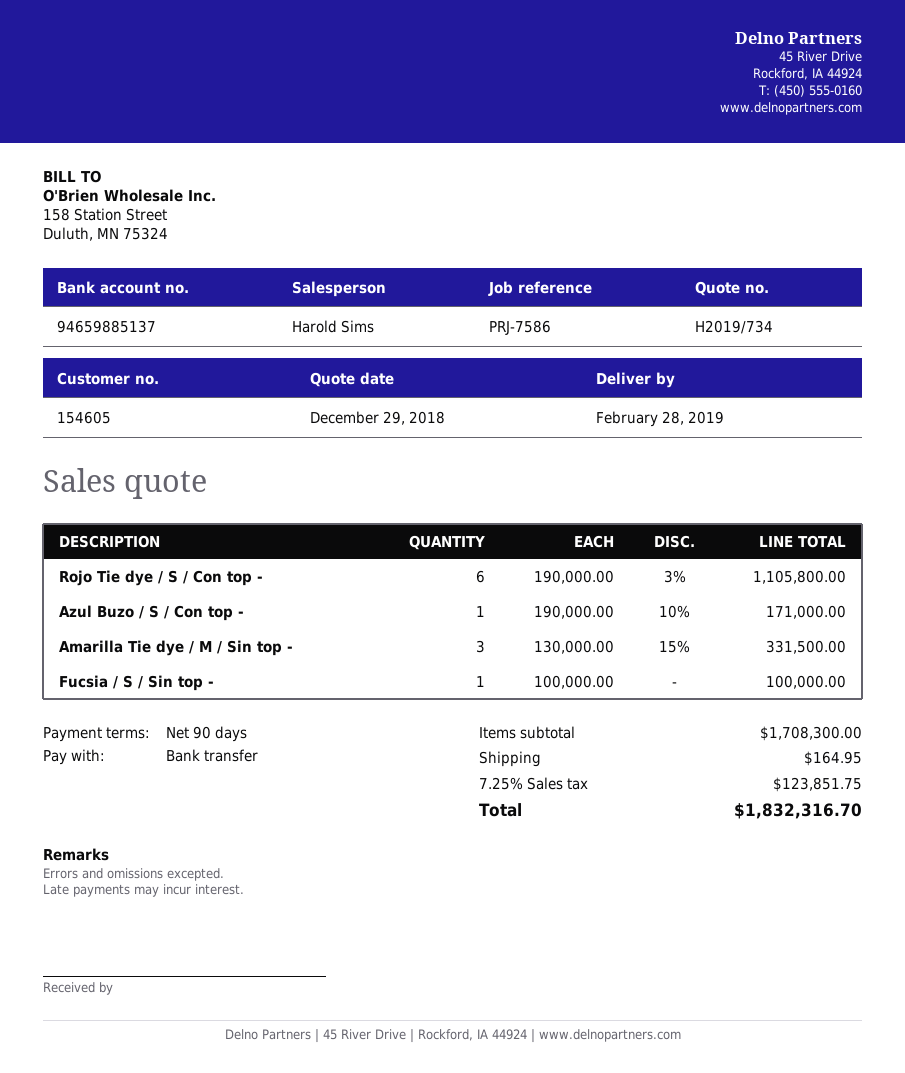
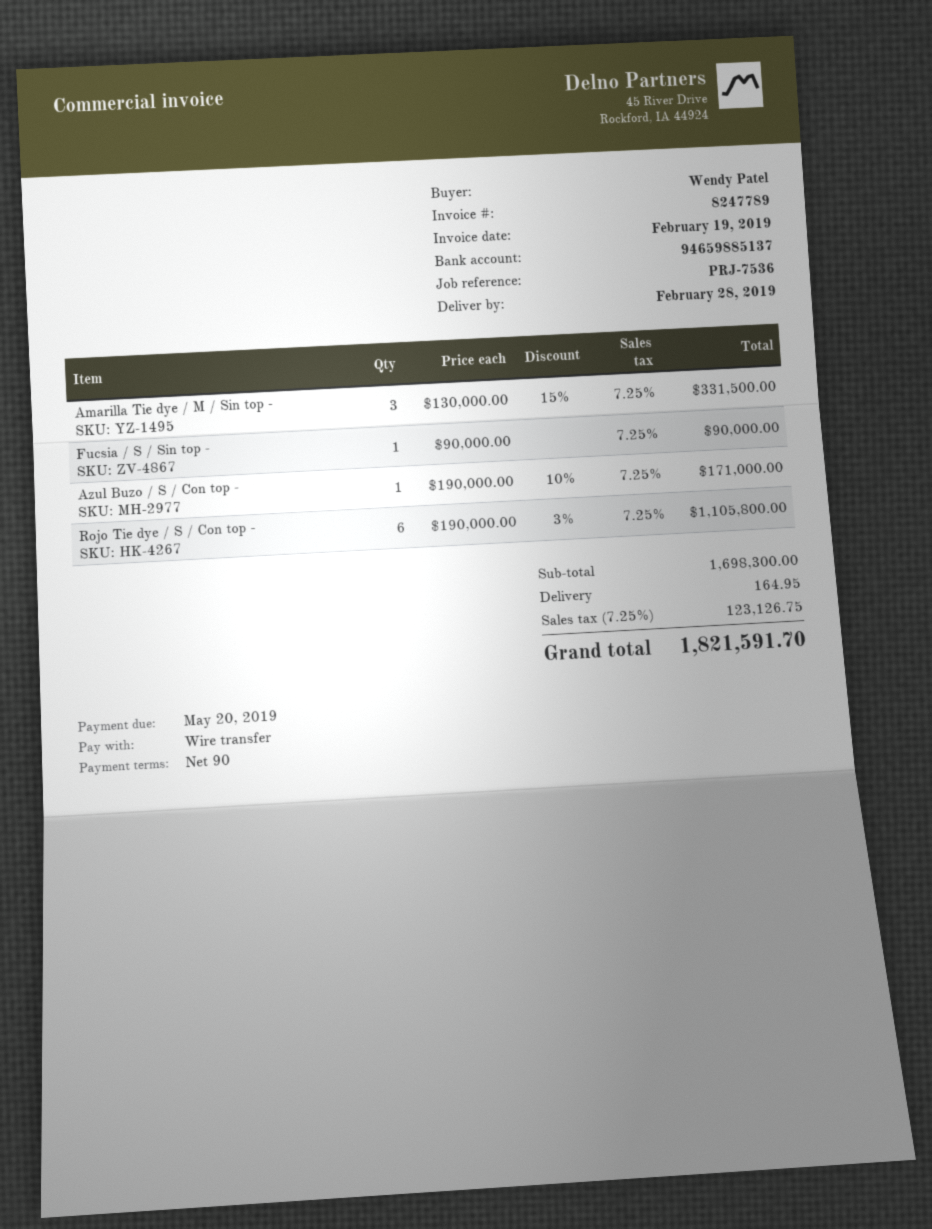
reference: PRJ-7586 -> PRJ-7536
Fucsia / S / Sin top -: 1 x 100000.00 = 100000.00 -> 1 x 90000.00 = 90000.00
subtotal: 1708300.00 -> 1698300.00
tax: 7.25% = 123851.75 -> 7.25% = 123126.75
total: 1832316.70 -> 1821591.70

